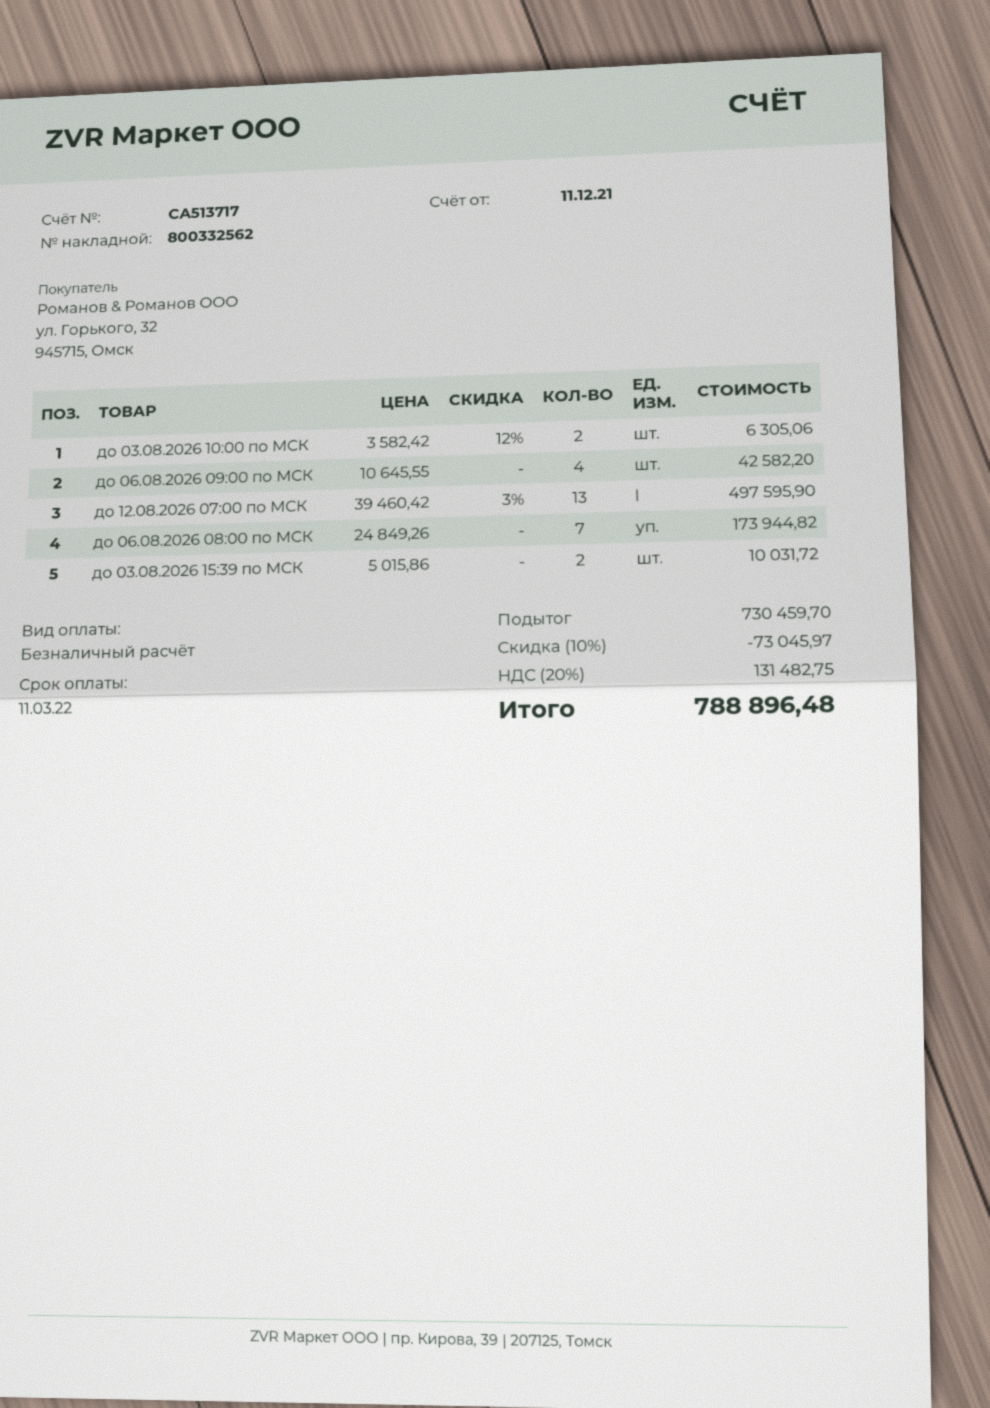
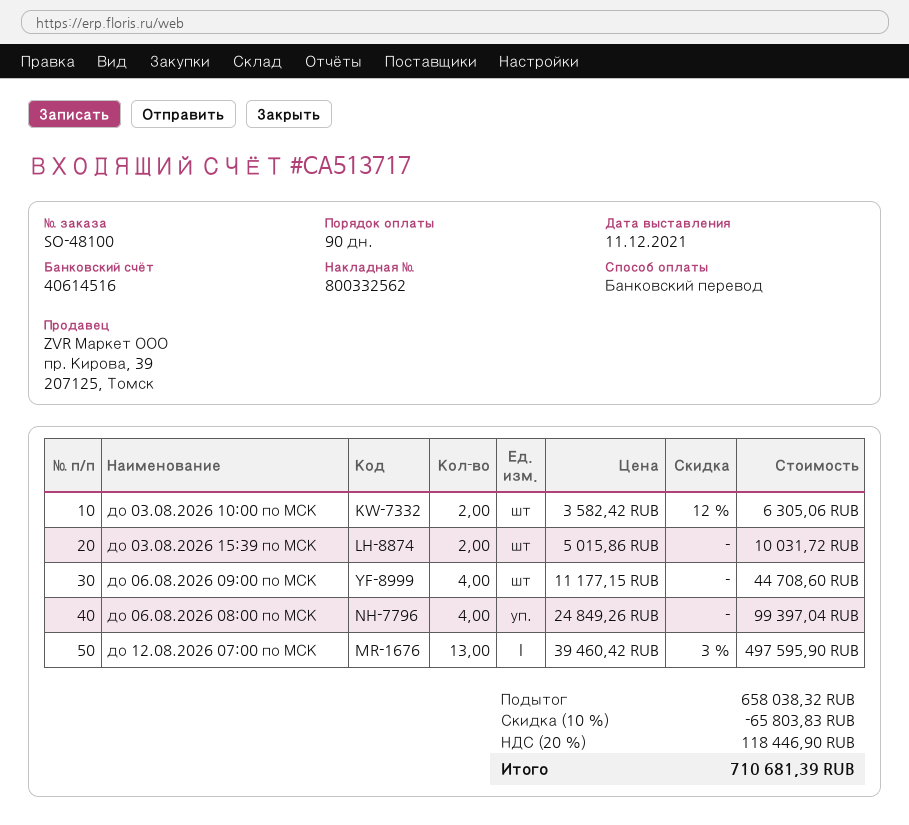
до 06.08.2026 09:00 по МСК: 4 x 10645.55 = 42582.20 -> 4 x 11177.15 = 44708.60
до 06.08.2026 08:00 по МСК: 7 x 24849.26 = 173944.82 -> 4 x 24849.26 = 99397.04
subtotal: 730459.70 -> 658038.32
discount: 10% = 73045.97 -> 10% = 65803.83
tax: 20% = 131482.75 -> 20% = 118446.90
total: 788896.48 -> 710681.39

